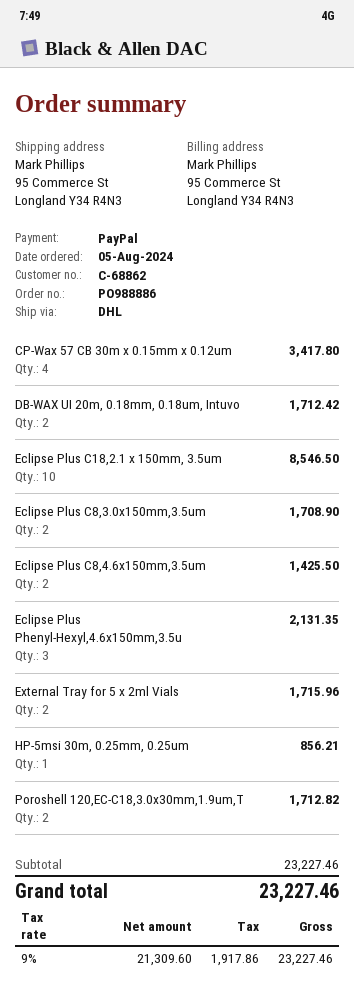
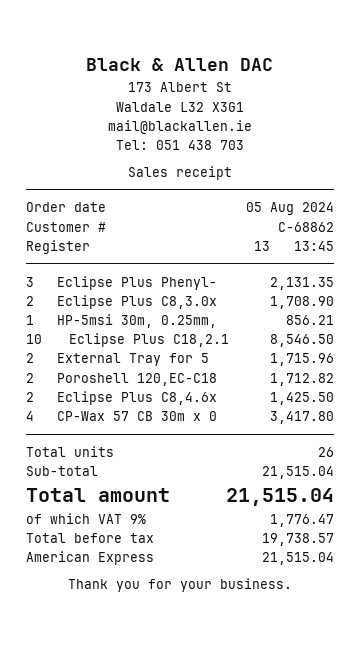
payment method: PayPal -> American Express
DB-WAX UI 20m, 0.18mm, 0.18um, Intuvo: 2 for 1712.42 -> none
subtotal: 23227.46 -> 21515.04
net: 21309.60 -> 19738.57
tax: 9% = 1917.86 -> 9% = 1776.47
total: 23227.46 -> 21515.04

